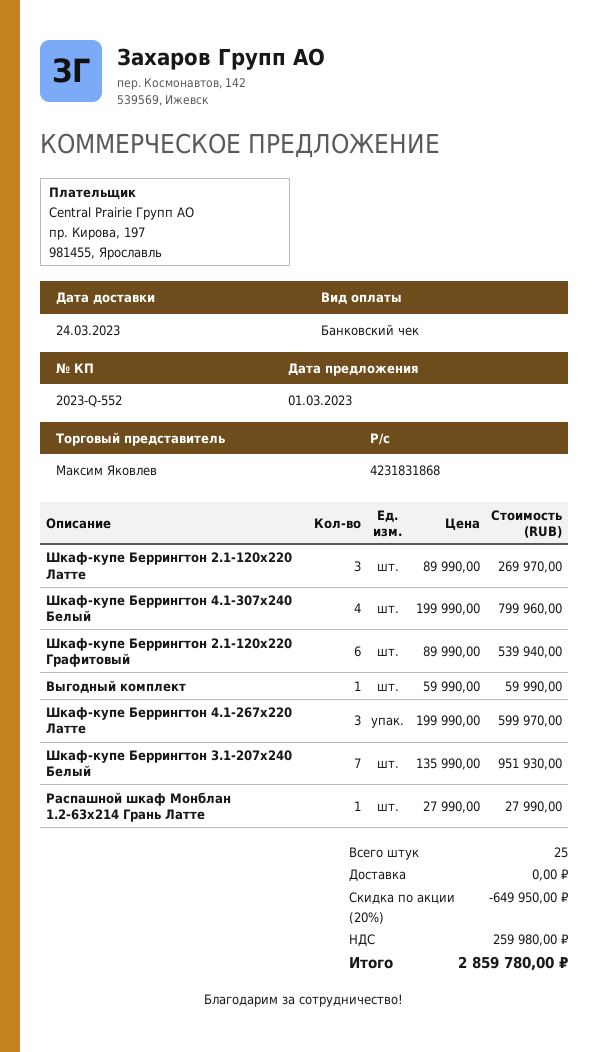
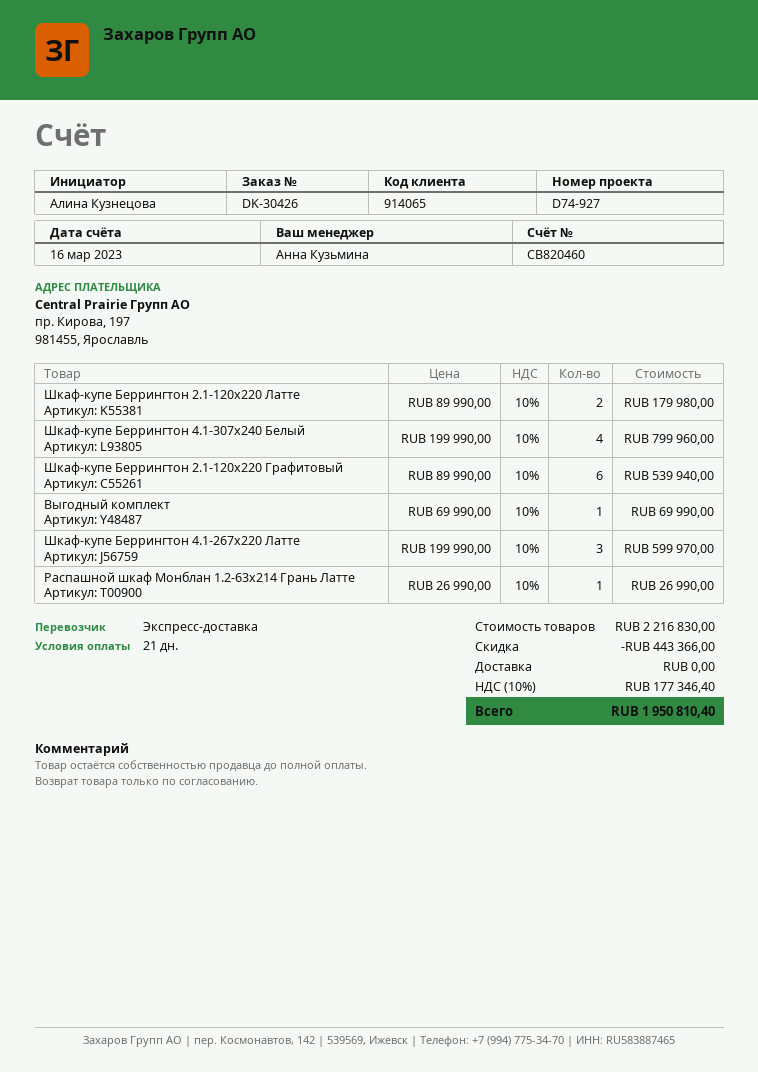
sales rep: Максим Яковлев -> Анна Кузьмина
Шкаф-купе Беррингтон 2.1-120x220 Латте: 3 x 89990.00 = 269970.00 -> 2 x 89990.00 = 179980.00
Выгодный комплект: 1 x 59990.00 = 59990.00 -> 1 x 69990.00 = 69990.00
Шкаф-купе Беррингтон 3.1-207x240 Белый: 7 x 135990.00 = 951930.00 -> none
Распашной шкаф Монблан 1.2-63x214 Грань Латте: 1 x 27990.00 = 27990.00 -> 1 x 26990.00 = 26990.00
discount: 649950.00 -> 443366.00
tax: 259980.00 -> 177346.40
total: 2859780.00 -> 1950810.40

